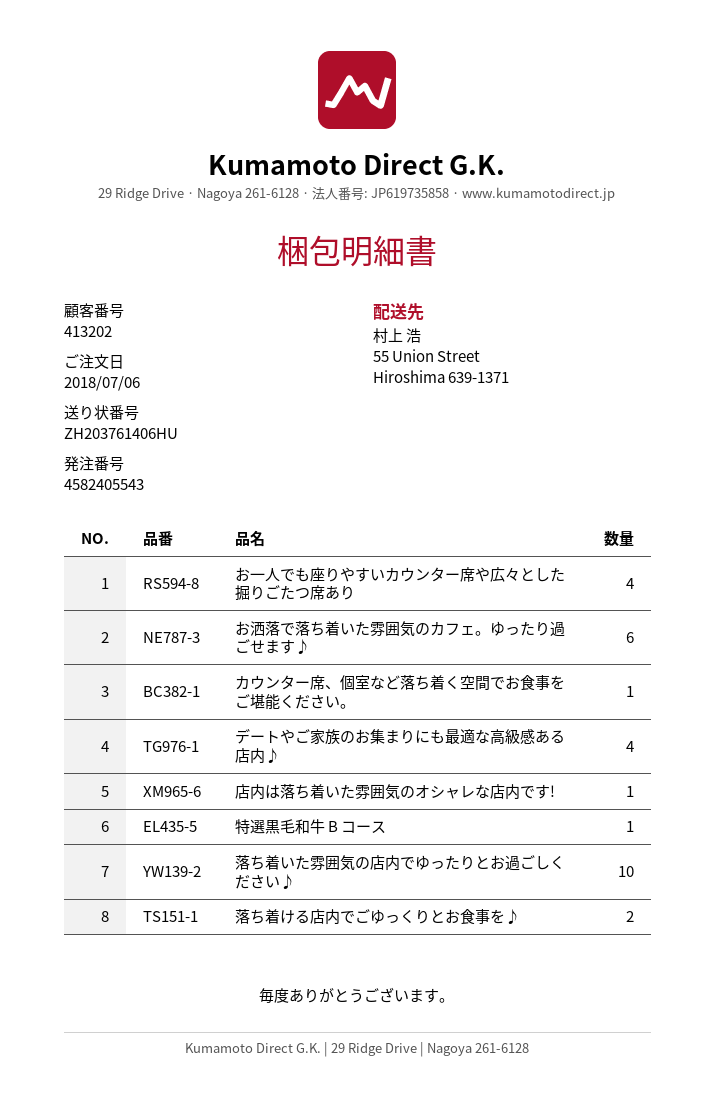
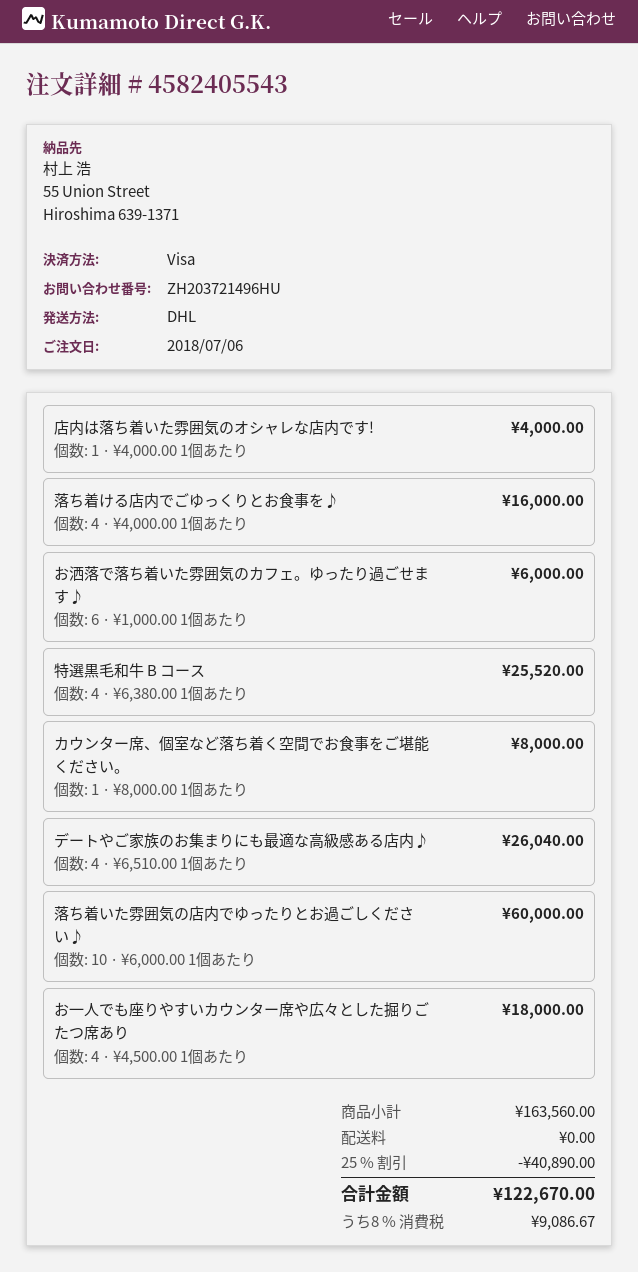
tracking number: ZH203761406HU -> ZH203721496HU
特選黒毛和牛 B コース: 1 -> 4
落ち着ける店内でごゆっくりとお食事を♪: 2 -> 4

